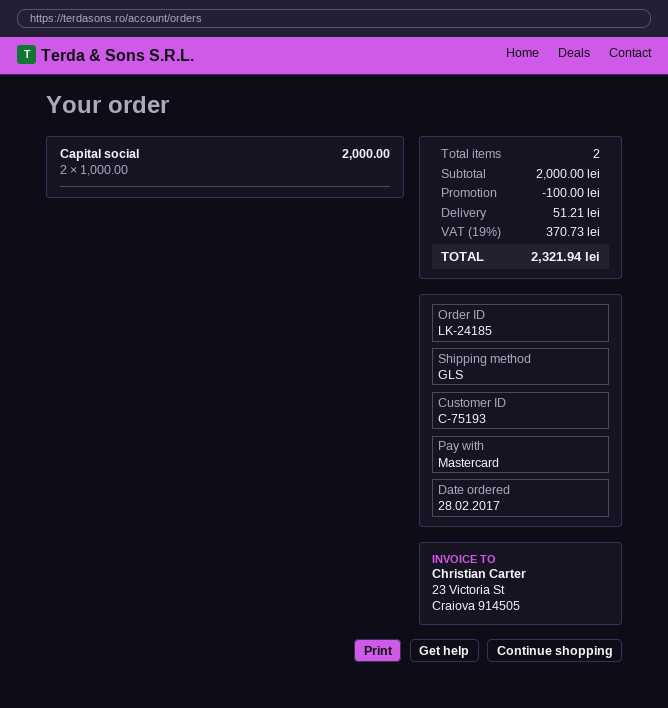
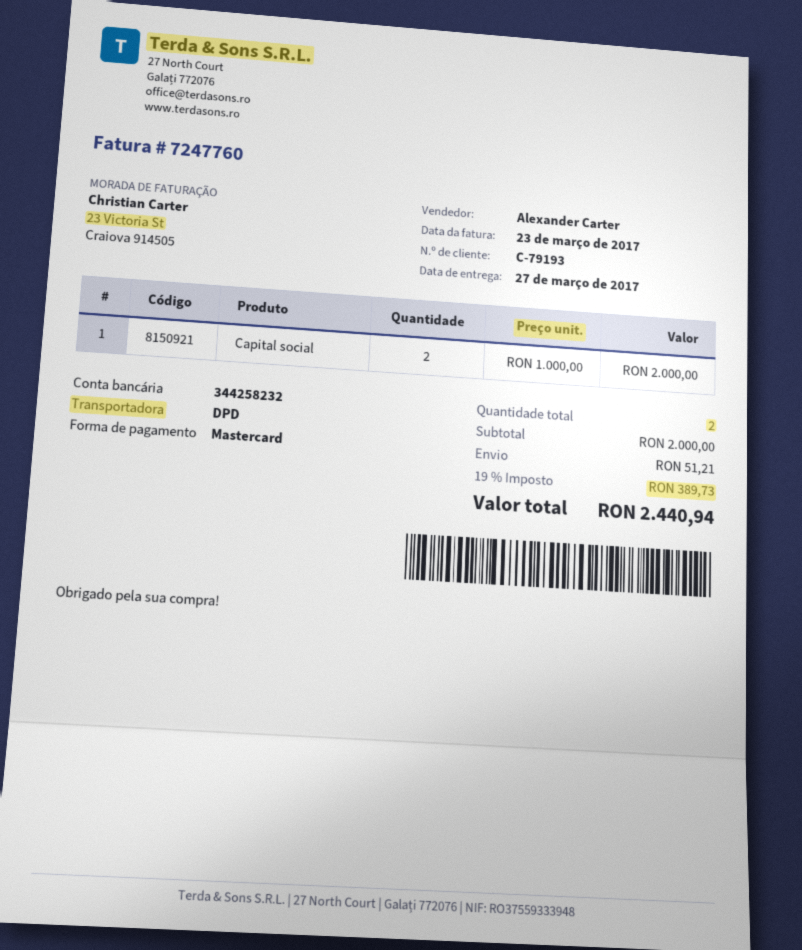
customer number: C-75193 -> C-79193
shipping method: GLS -> DPD
discount: 100.00 -> none
tax: 19% = 370.73 -> 19% = 389.73
total: 2321.94 -> 2440.94

